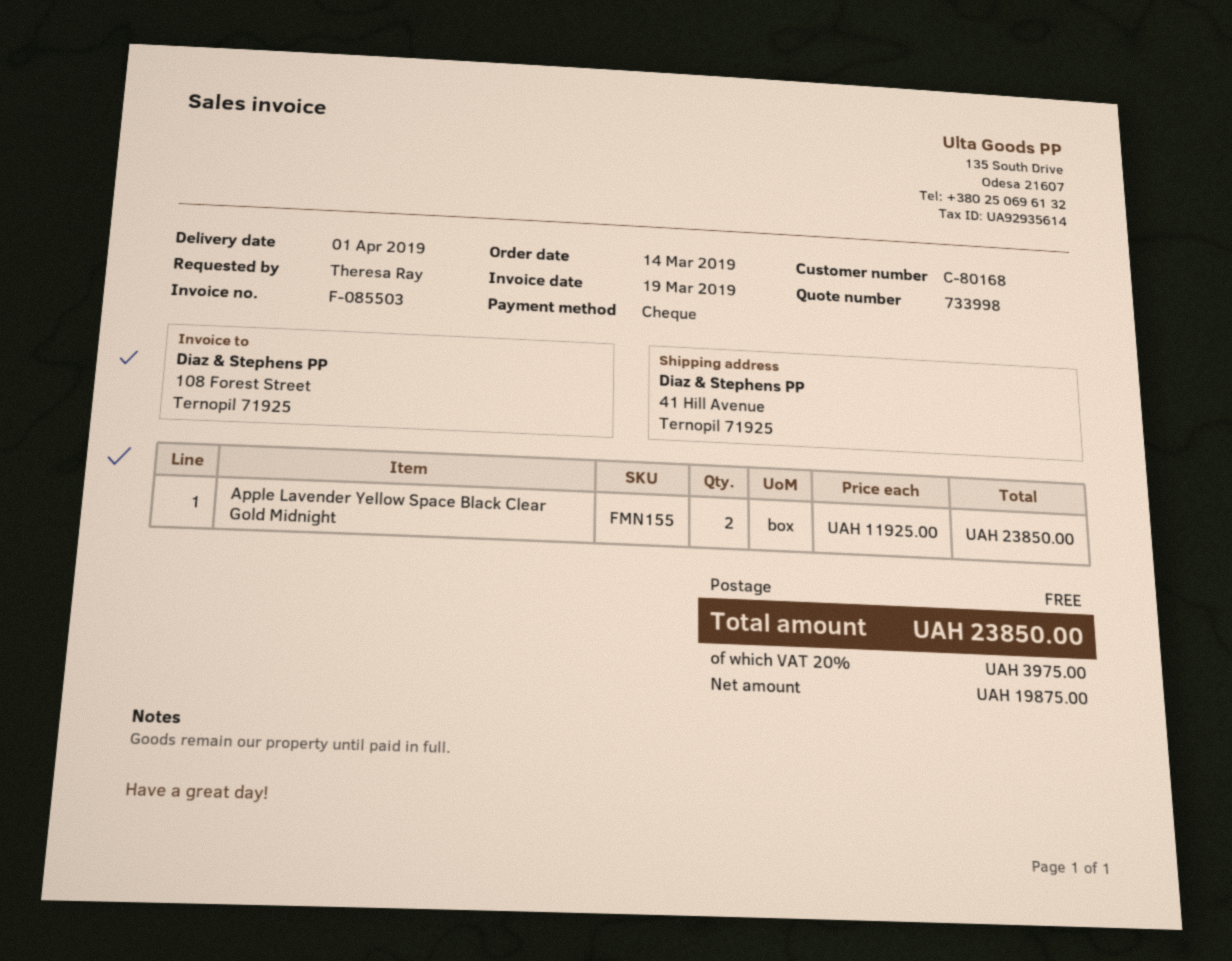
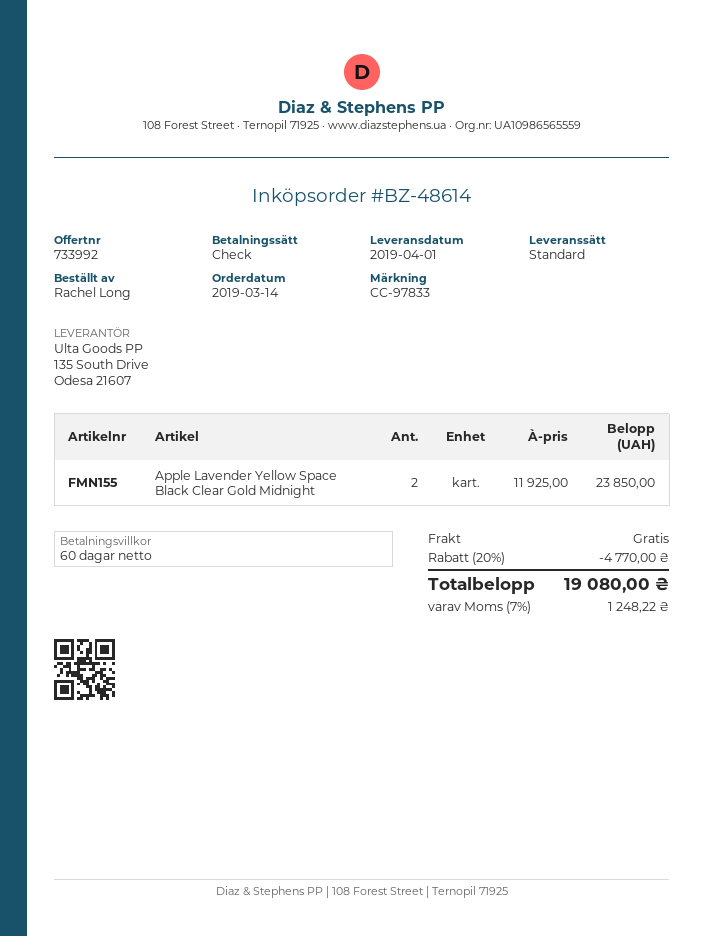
quote number: 733998 -> 733992
ordered by: Theresa Ray -> Rachel Long
discount: none -> 20% = 4770.00
tax: 20% = 3975.00 -> 7% = 1248.22
total: 23850.00 -> 19080.00

